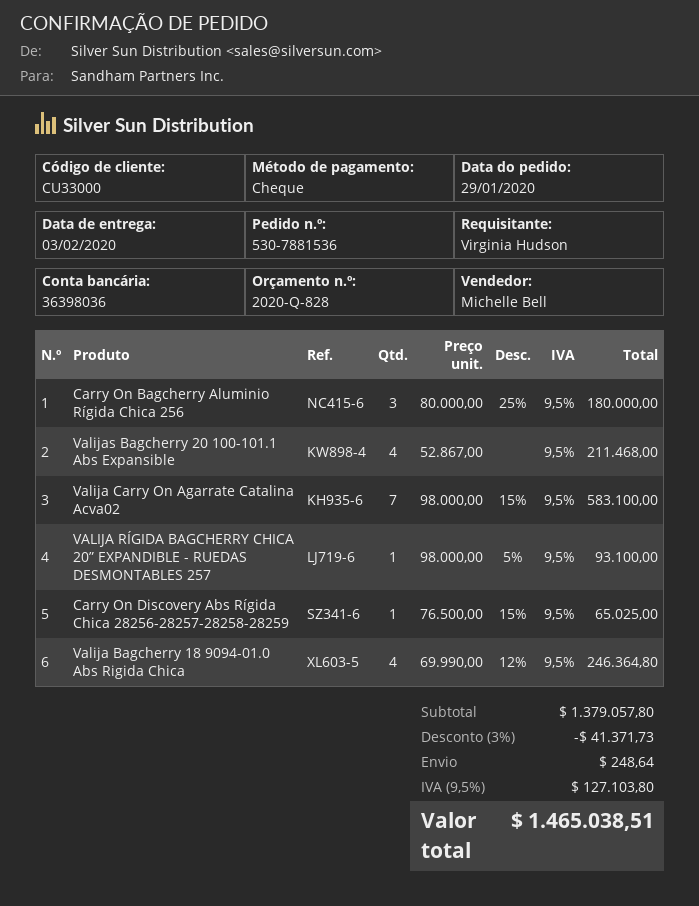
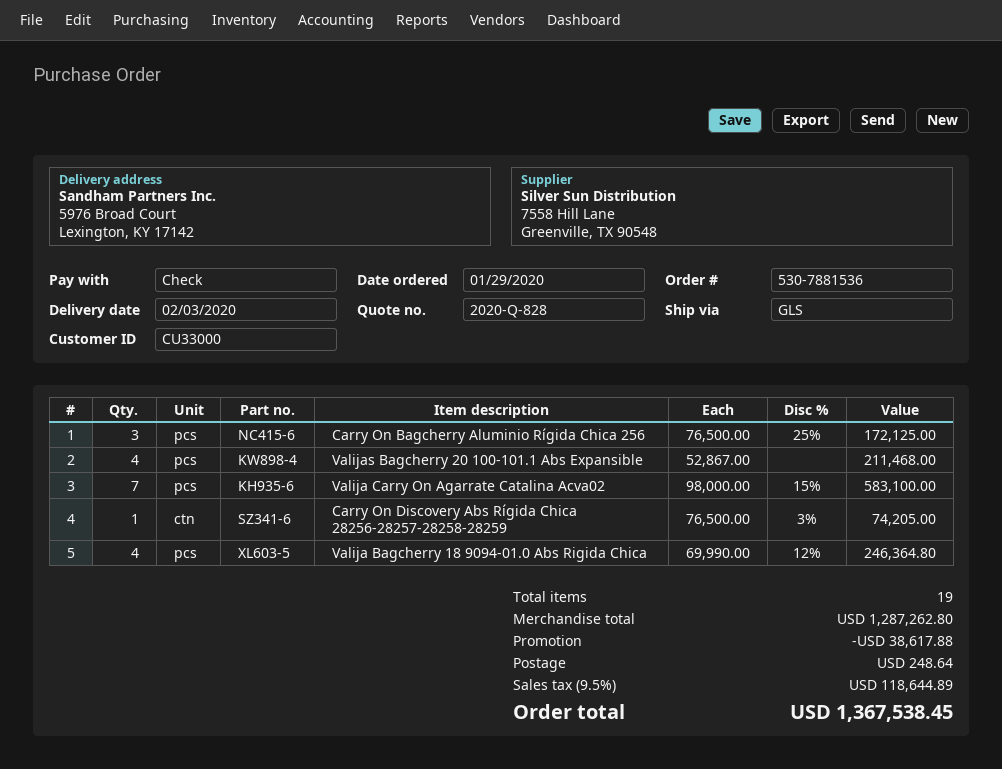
Carry On Bagcherry Aluminio Rígida Chica 256: 3 x 80000.00 - 25% = 180000.00 -> 3 x 76500.00 - 25% = 172125.00
VALIJA RÍGIDA BAGCHERRY CHICA 20” EXPANDIBLE - RUEDAS DESMONTABLES 257: 1 x 98000.00 - 5% = 93100.00 -> none
Carry On Discovery Abs Rígida Chica 28256-28257-28258-28259: 1 x 76500.00 - 15% = 65025.00 -> 1 x 76500.00 - 3% = 74205.00
subtotal: 1379057.80 -> 1287262.80
discount: 41371.73 -> 38617.88
tax: 9.5% = 127103.80 -> 9.5% = 118644.89
total: 1465038.51 -> 1367538.45

